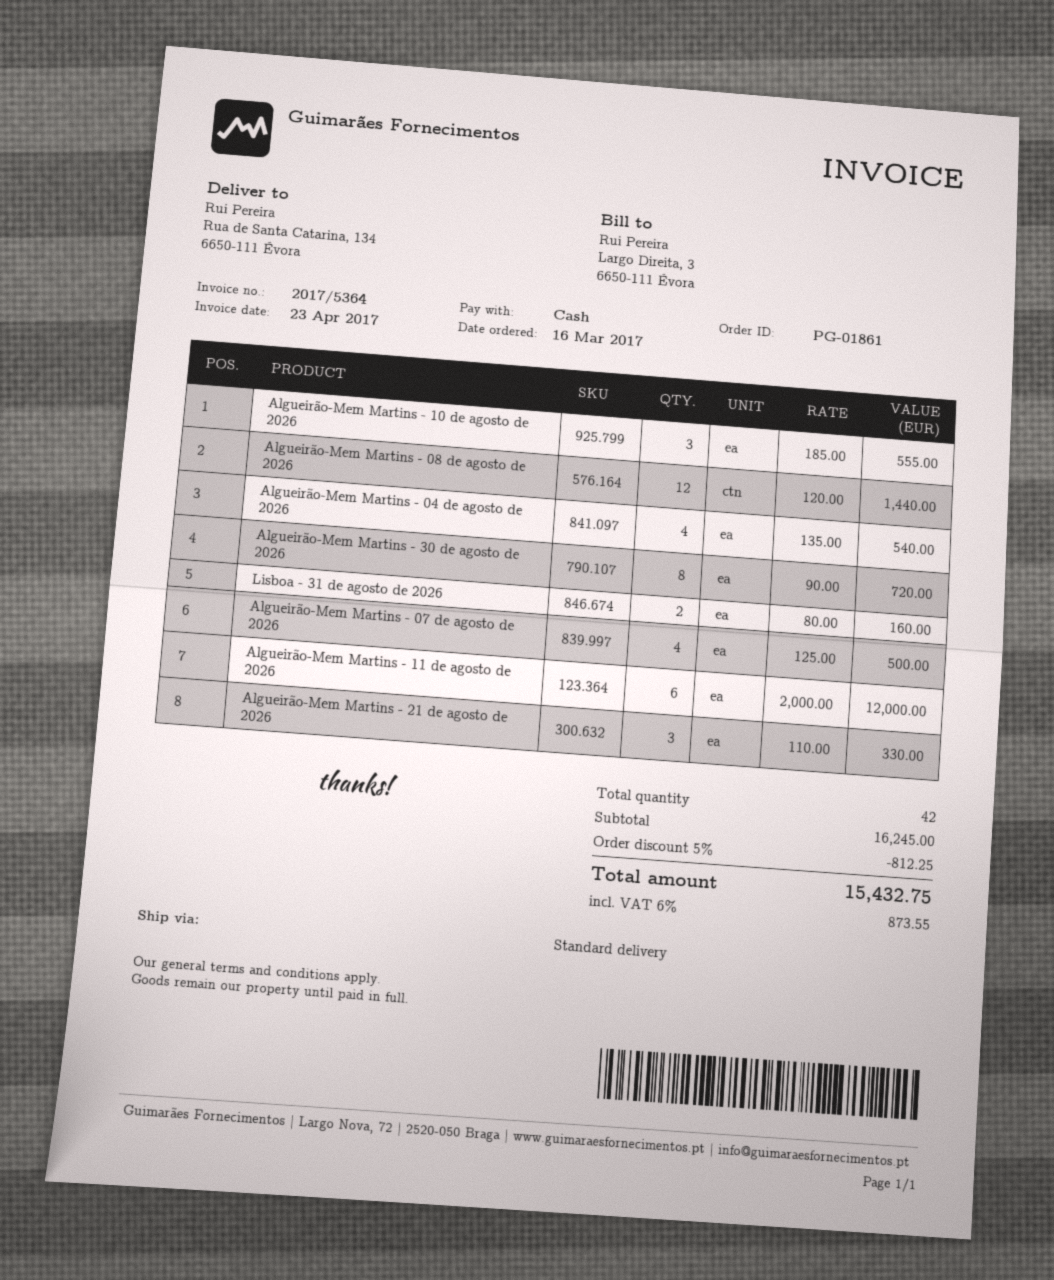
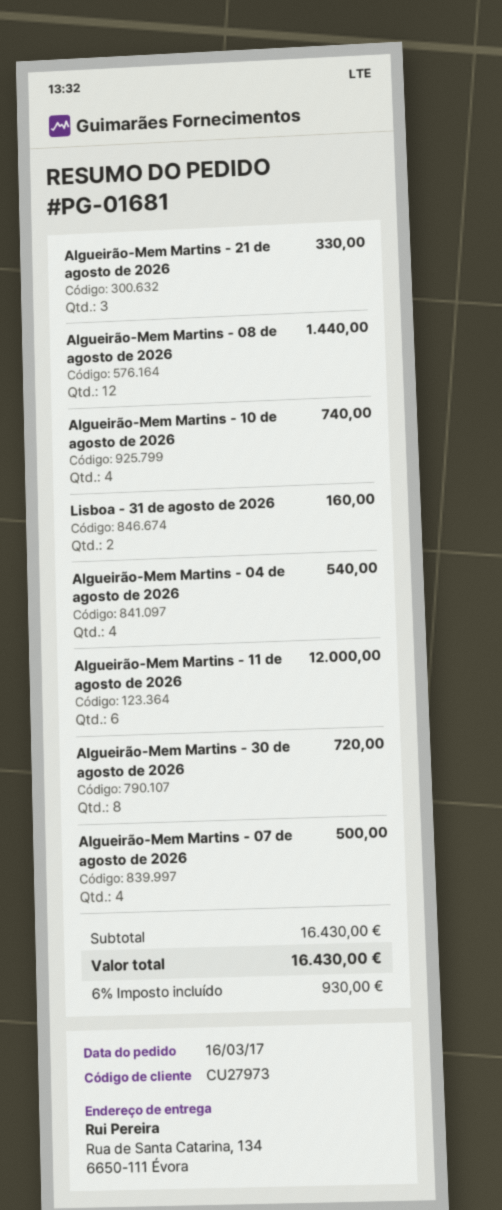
order number: PG-01861 -> PG-01681
Algueirão-Mem Martins - 10 de agosto de 2026: 3 for 555.00 -> 4 for 740.00
subtotal: 16245.00 -> 16430.00
discount: 5% = 812.25 -> none
tax: 6% = 873.55 -> 6% = 930.00
total: 15432.75 -> 16430.00

